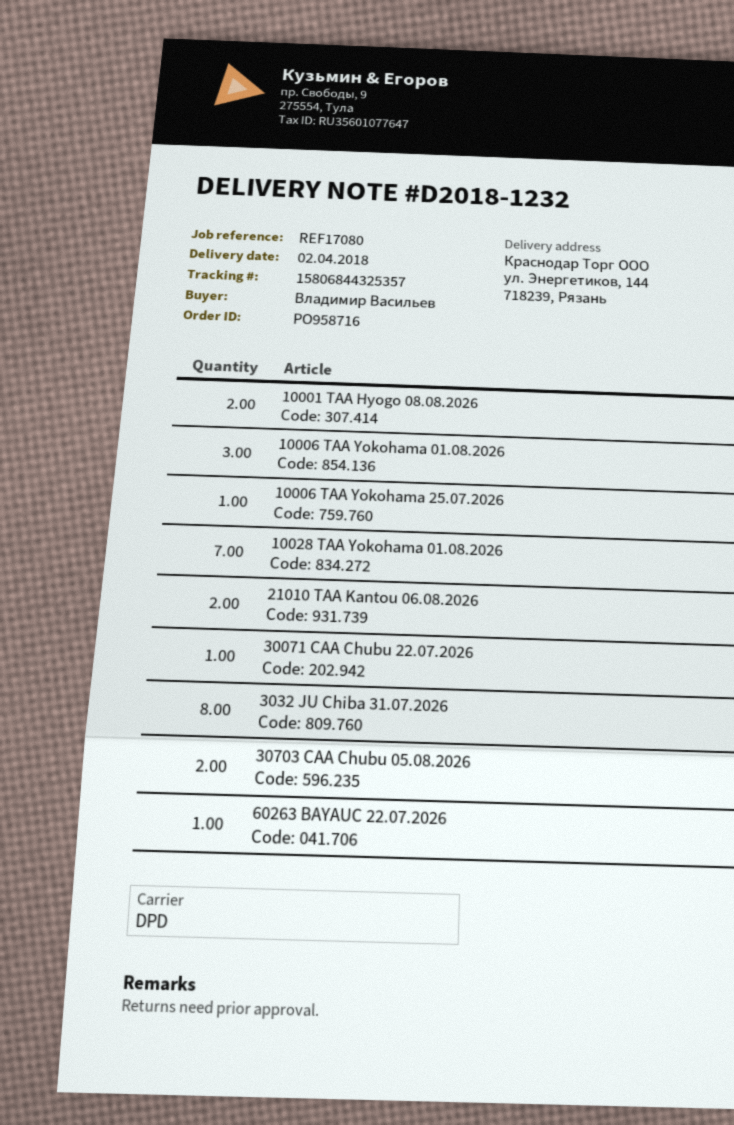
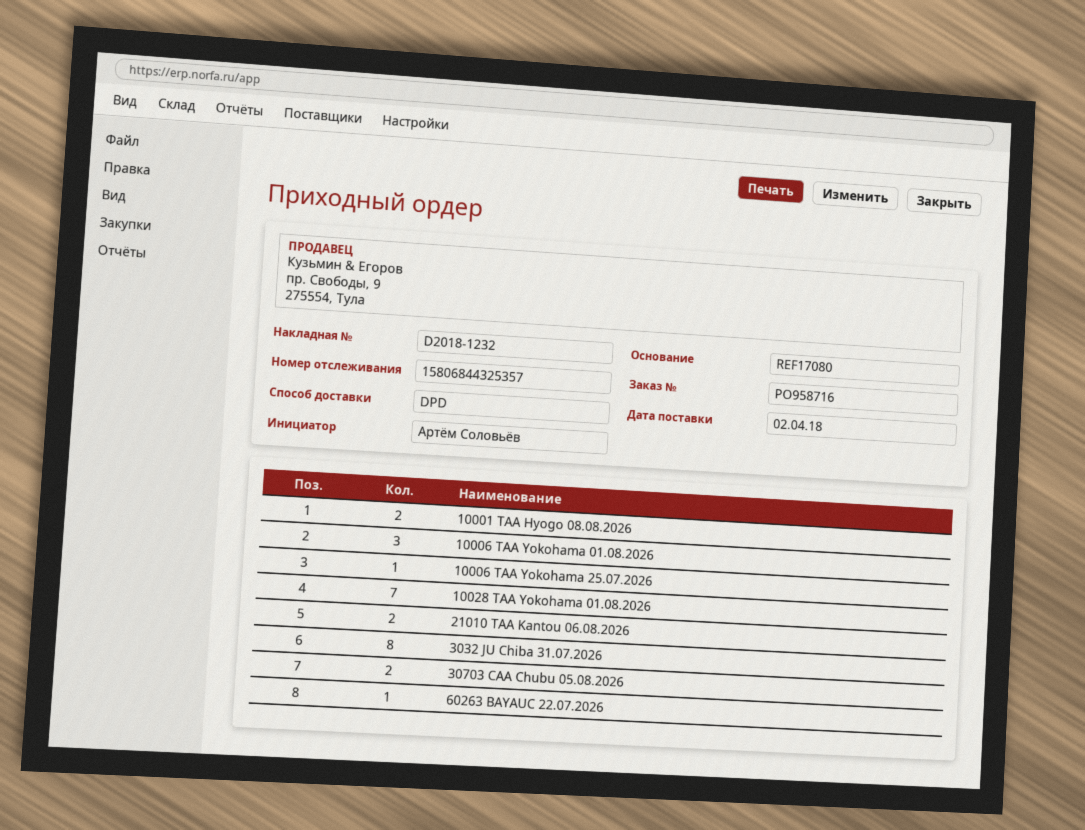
ordered by: Владимир Васильев -> Артём Соловьёв
30071 CAA Chubu 22.07.2026: 1 -> none

